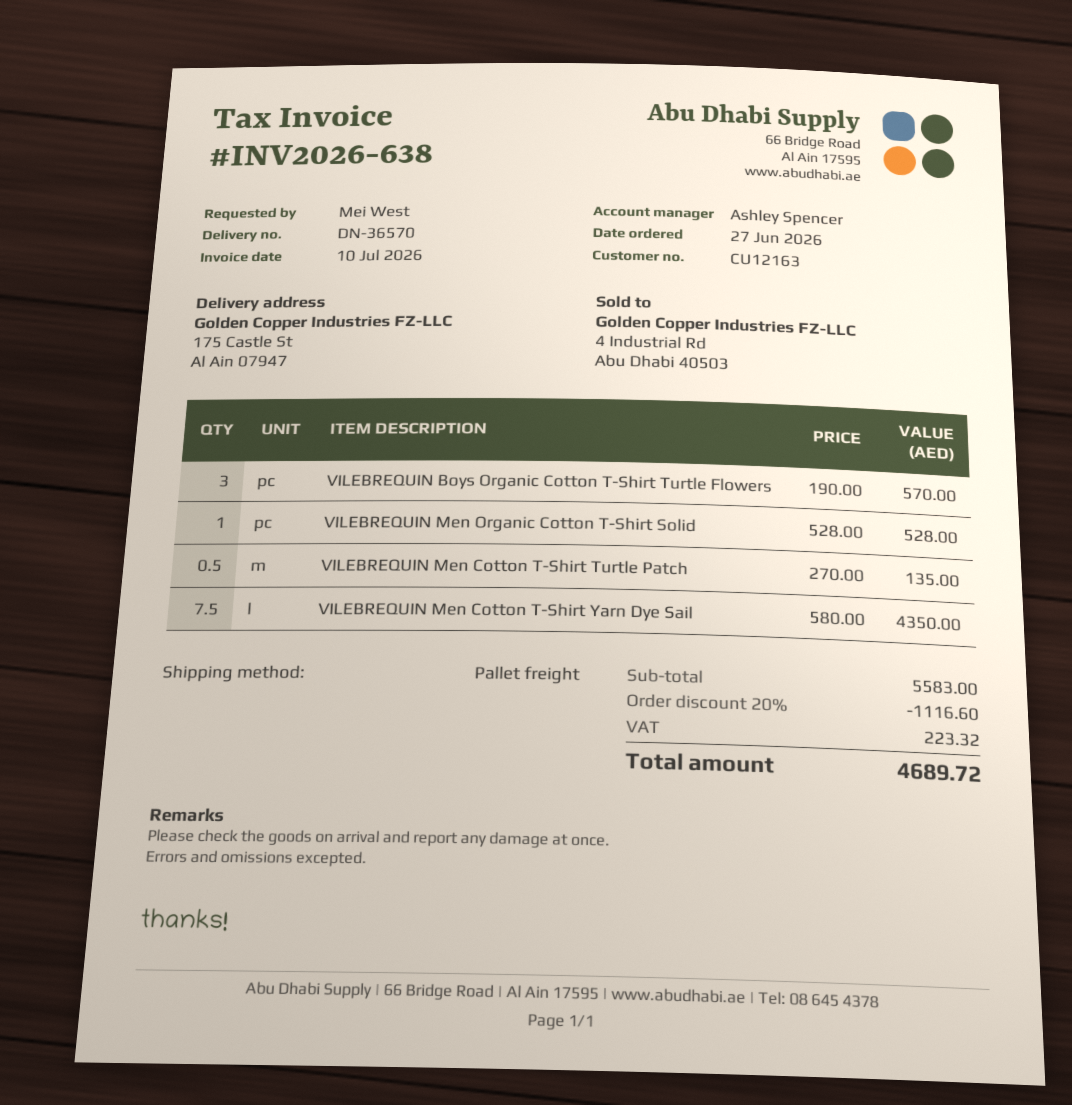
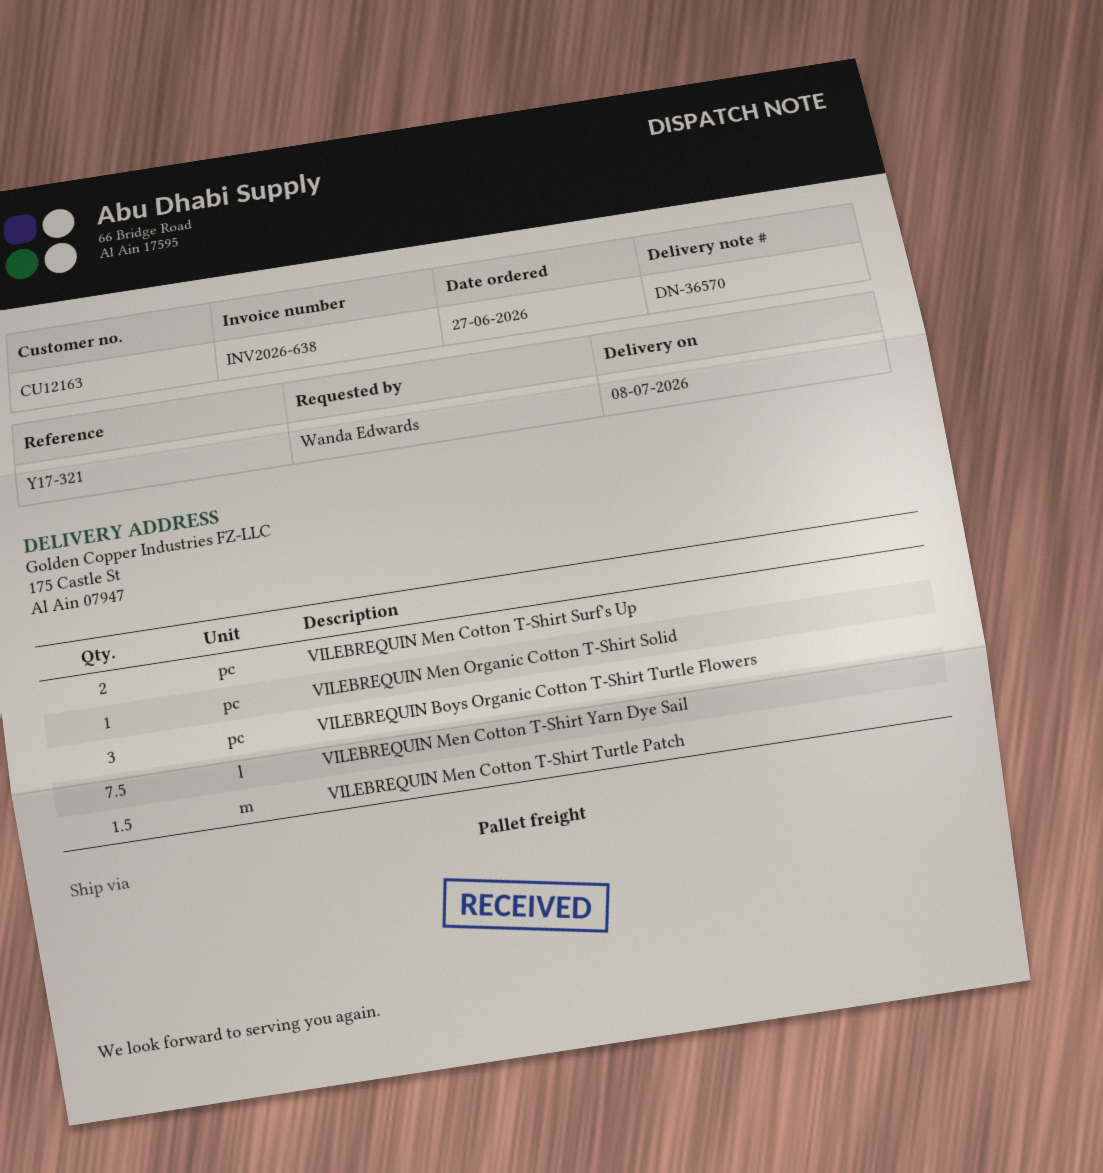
ordered by: Mei West -> Wanda Edwards
VILEBREQUIN Men Cotton T-Shirt Turtle Patch: 0.5 -> 1.5
VILEBREQUIN Men Cotton T-Shirt Surf's Up: none -> 2

